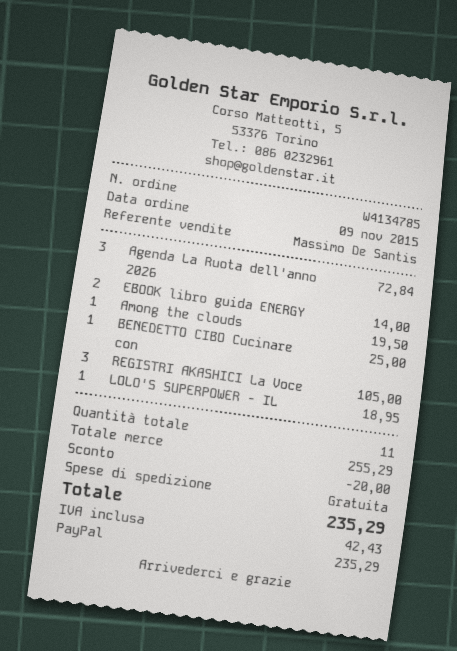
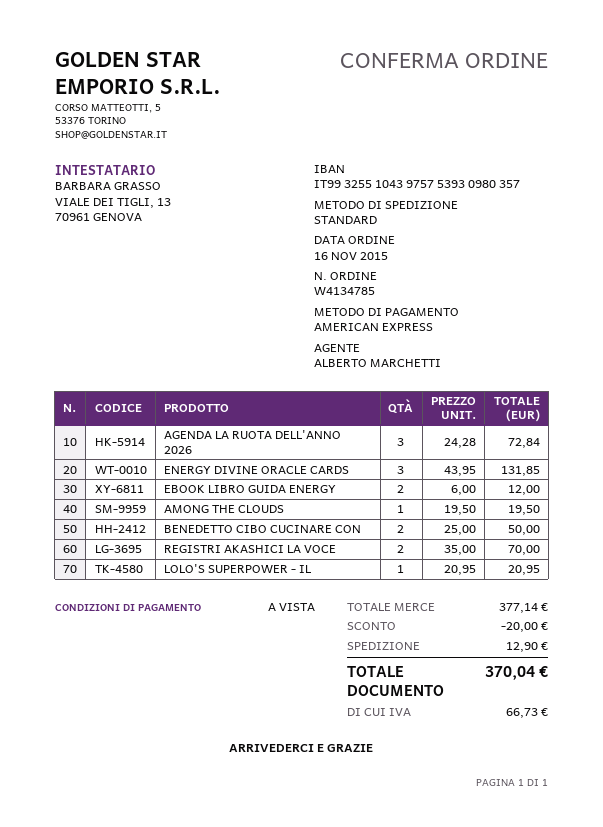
order date: 2015-11-09 -> 2015-11-16
sales rep: Massimo De Santis -> ALBERTO MARCHETTI
payment method: PayPal -> American Express
EBOOK libro guida ENERGY: 2 for 14.00 -> 2 for 12.00
BENEDETTO CIBO Cucinare con: 1 for 25.00 -> 2 for 50.00
REGISTRI AKASHICI La Voce: 3 for 105.00 -> 2 for 70.00
LOLO'S SUPERPOWER - IL: 1 for 18.95 -> 1 for 20.95
ENERGY DIVINE ORACLE CARDS: none -> 3 for 131.85
subtotal: 255.29 -> 377.14
shipping: 0.00 -> 12.90
tax: 42.43 -> 66.73
total: 235.29 -> 370.04

